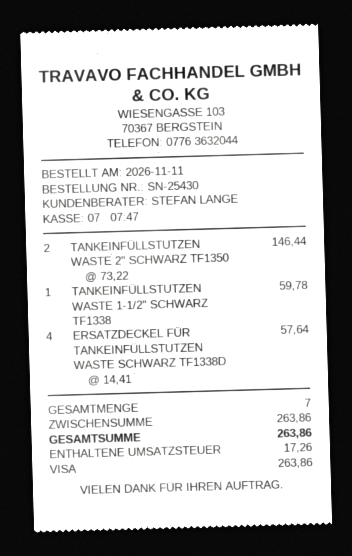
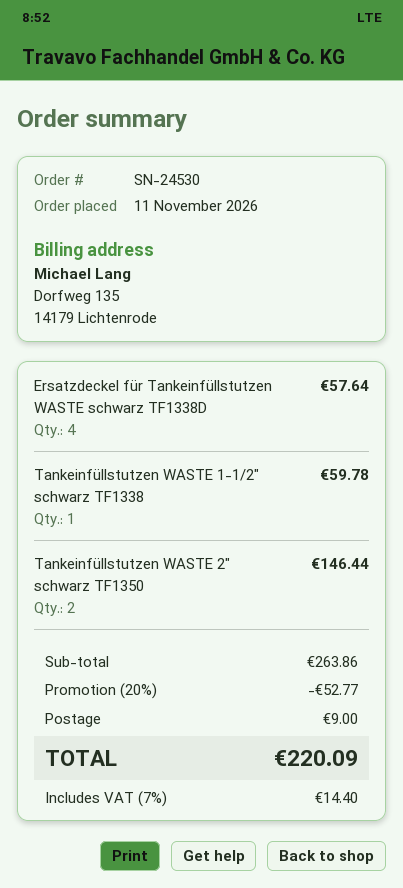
order number: SN-25430 -> SN-24530
discount: none -> 20% = 52.77
shipping: none -> 9.00
tax: 17.26 -> 14.40
total: 263.86 -> 220.09

